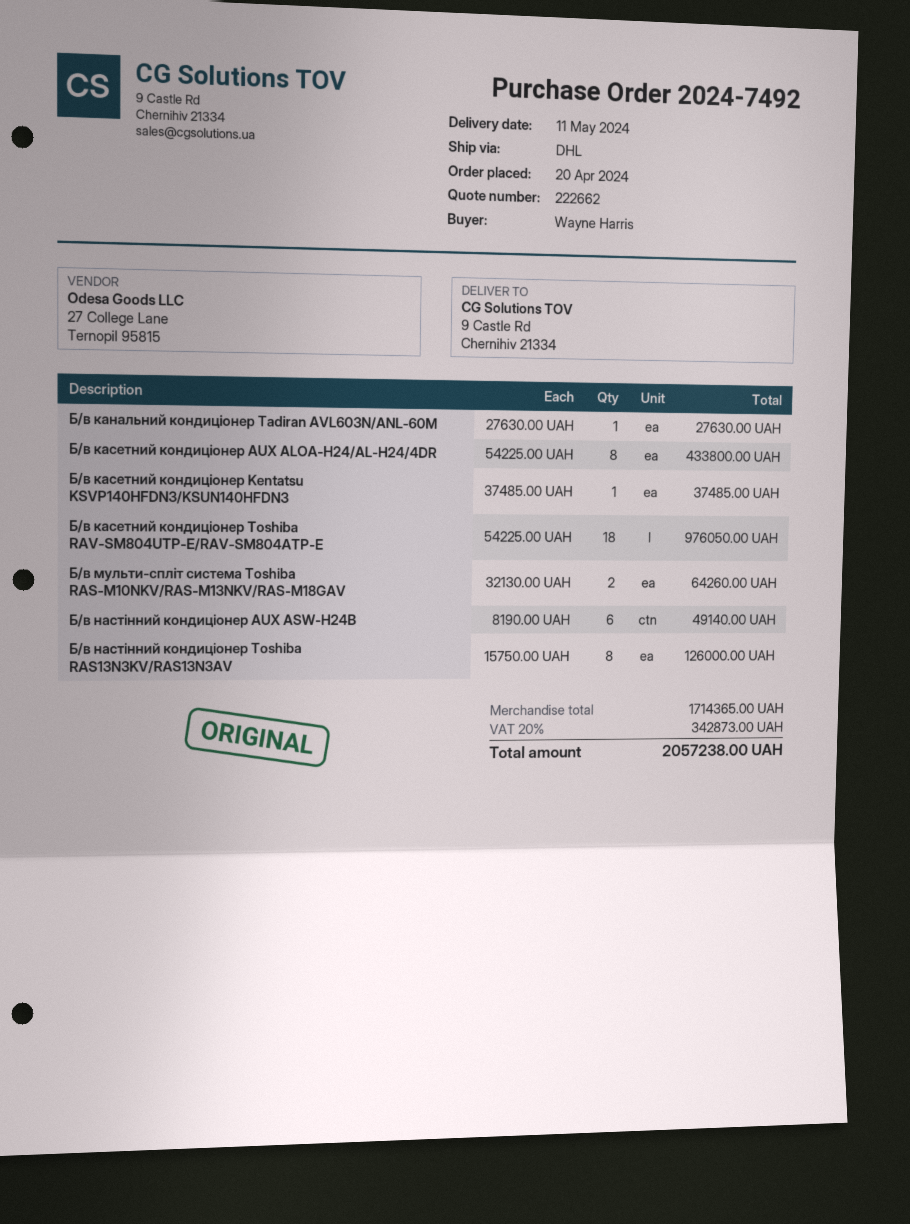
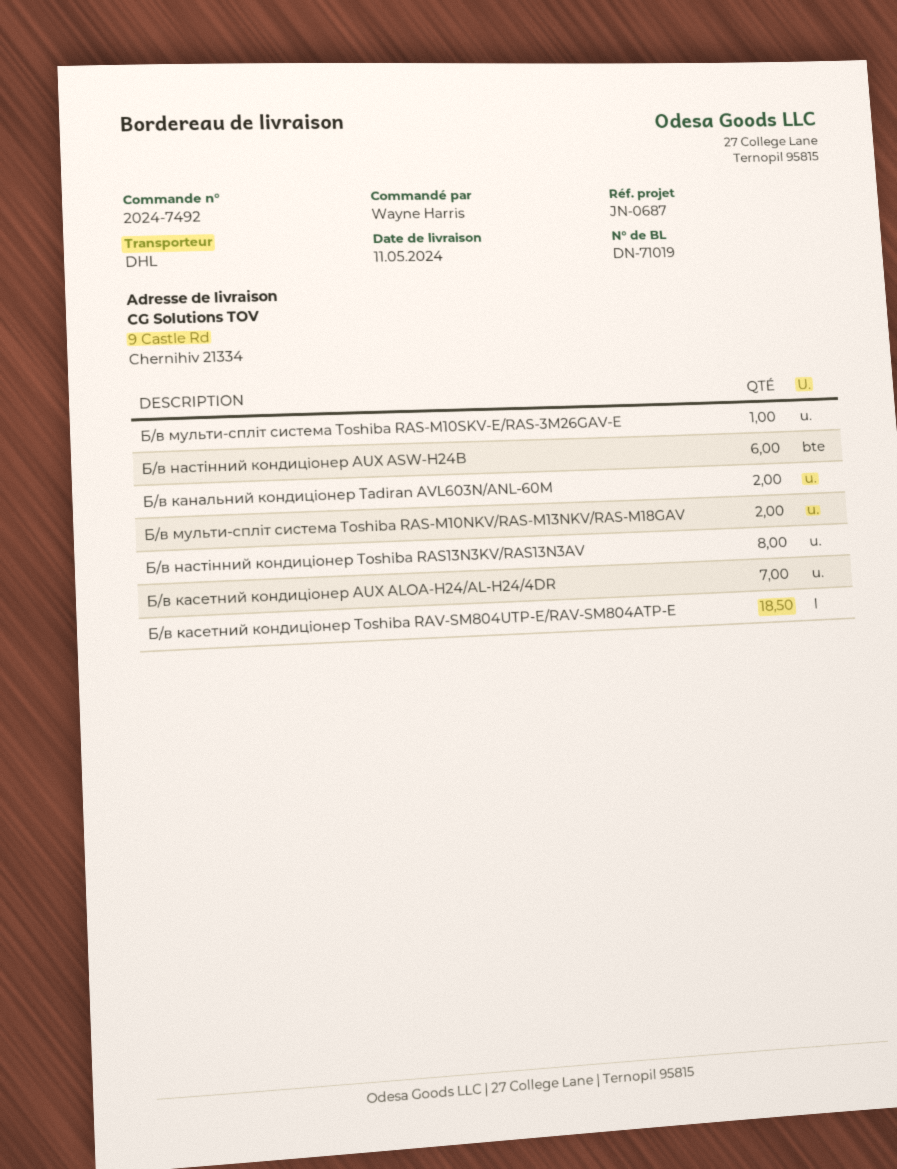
Б/в канальний кондиціонер Tadiran AVL603N/ANL-60M: 1 -> 2
Б/в касетний кондиціонер AUX ALOA-H24/AL-H24/4DR: 8 -> 7
Б/в касетний кондиціонер Kentatsu KSVP140HFDN3/KSUN140HFDN3: 1 -> none
Б/в касетний кондиціонер Toshiba RAV-SM804UTP-E/RAV-SM804ATP-E: 18 -> 18.5
Б/в мульти-спліт система Toshiba RAS-M10SKV-E/RAS-3M26GAV-E: none -> 1

